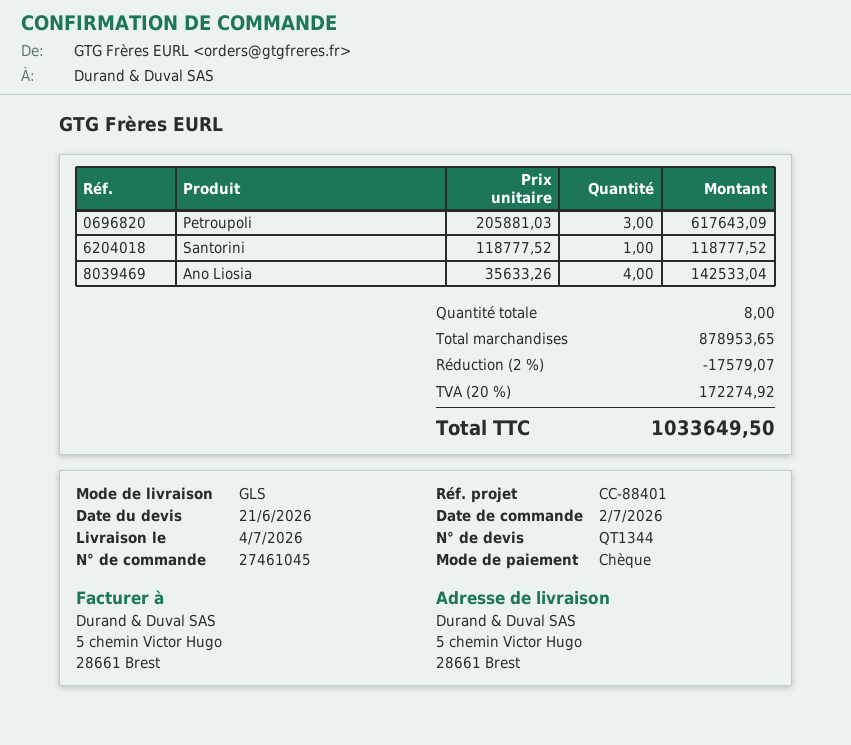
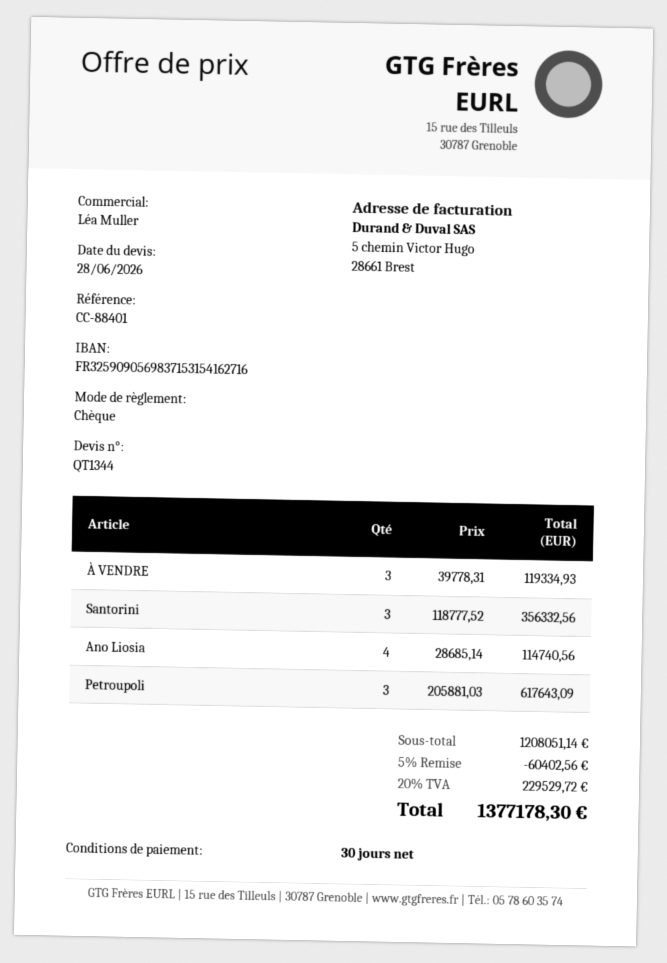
quote date: 2026-06-21 -> 2026-06-28
Santorini: 1 x 118777.52 = 118777.52 -> 3 x 118777.52 = 356332.56
Ano Liosia: 4 x 35633.26 = 142533.04 -> 4 x 28685.14 = 114740.56
À VENDRE: none -> 3 x 39778.31 = 119334.93
subtotal: 878953.65 -> 1208051.14
discount: 2% = 17579.07 -> 5% = 60402.56
tax: 20% = 172274.92 -> 20% = 229529.72
total: 1033649.50 -> 1377178.30

